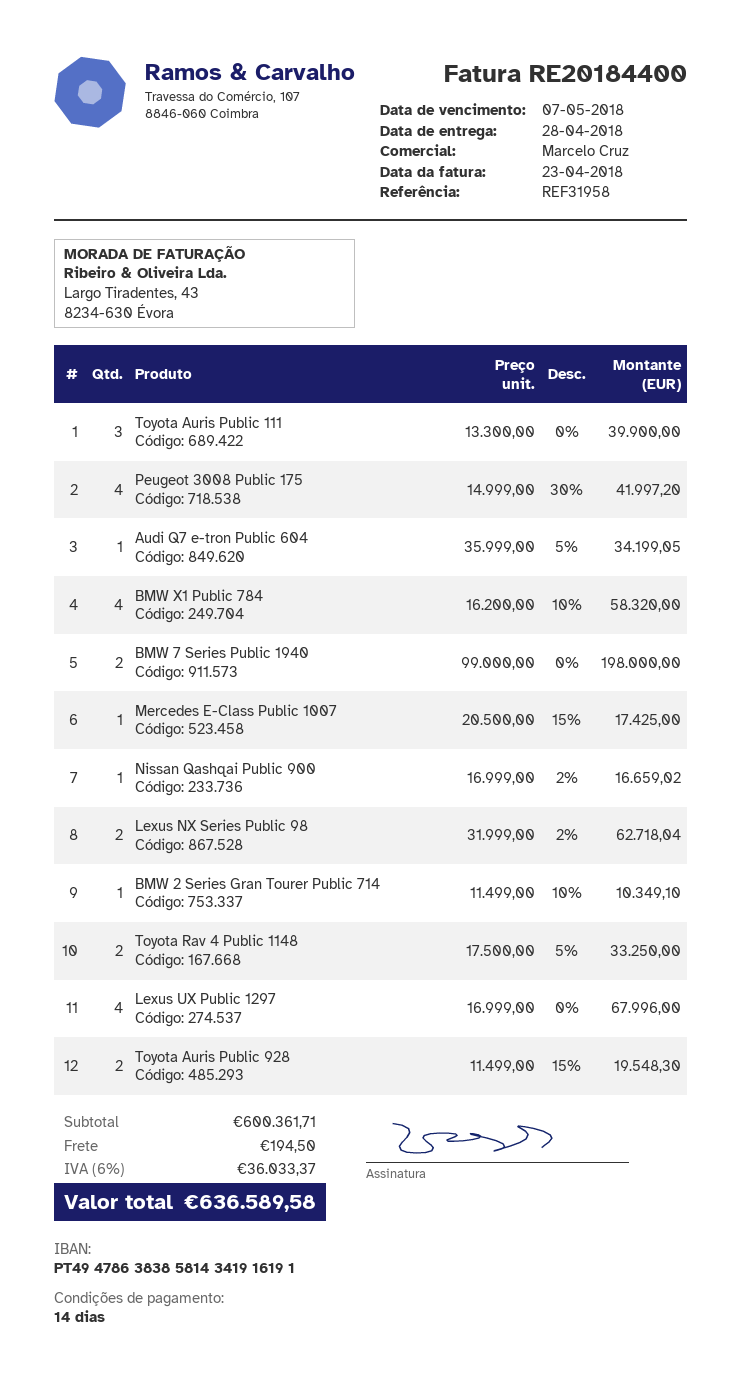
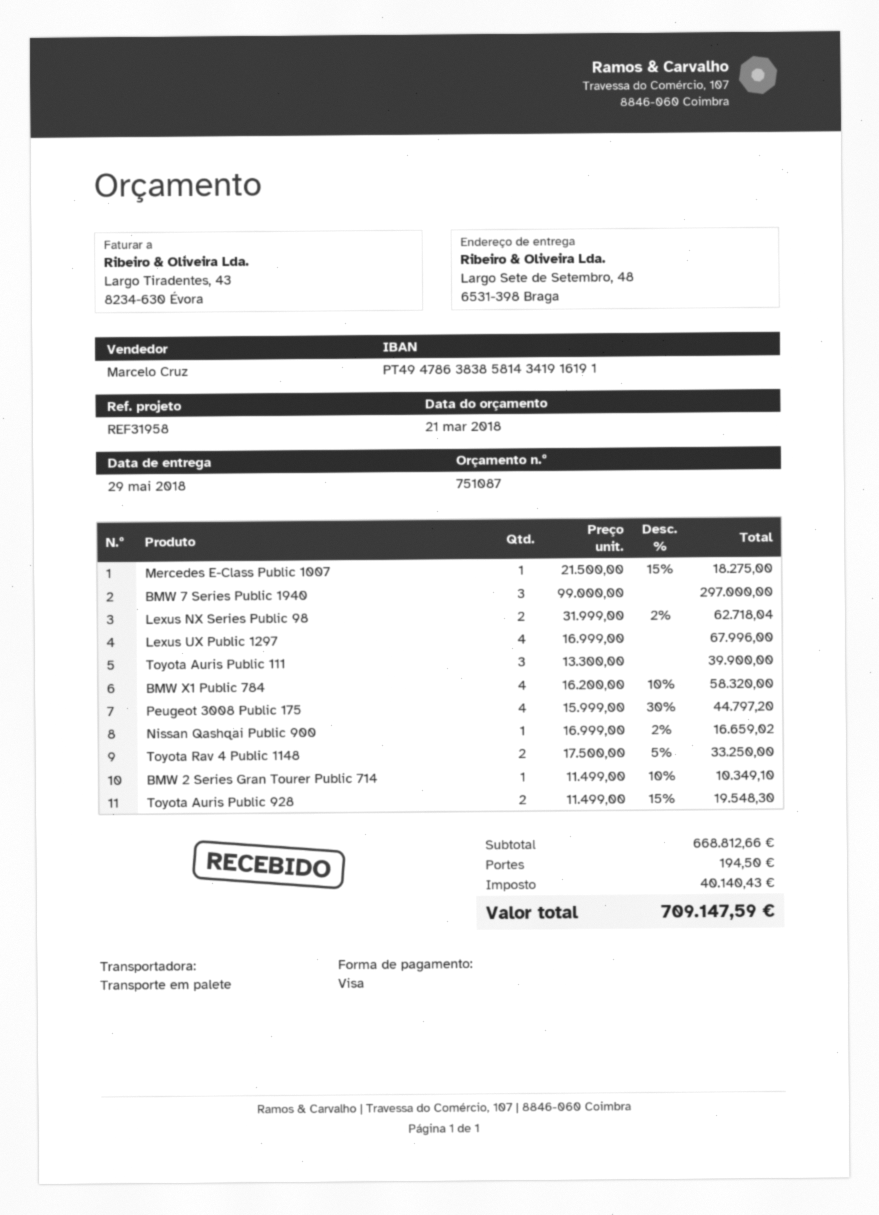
delivery date: 2018-04-28 -> 2018-05-29
Peugeot 3008 Public 175: 4 x 14999.00 - 30% = 41997.20 -> 4 x 15999.00 - 30% = 44797.20
Audi Q7 e-tron Public 604: 1 x 35999.00 - 5% = 34199.05 -> none
BMW 7 Series Public 1940: 2 x 99000.00 = 198000.00 -> 3 x 99000.00 = 297000.00
Mercedes E-Class Public 1007: 1 x 20500.00 - 15% = 17425.00 -> 1 x 21500.00 - 15% = 18275.00
subtotal: 600361.71 -> 668812.66
tax: 36033.37 -> 40140.43
total: 636589.58 -> 709147.59

